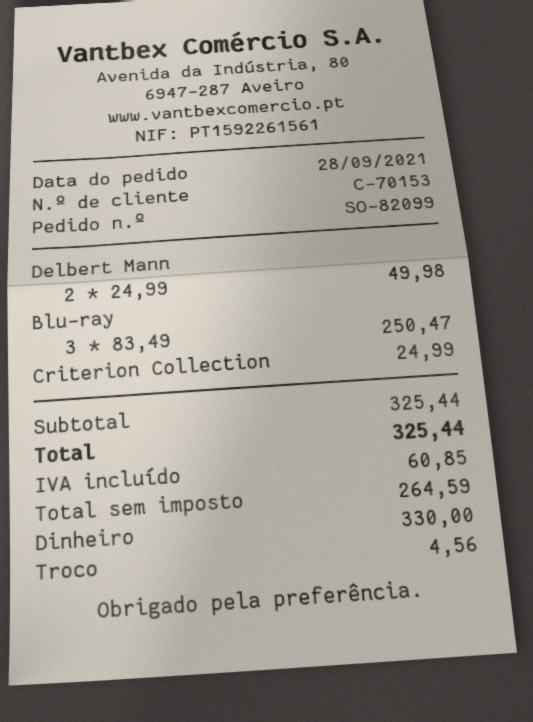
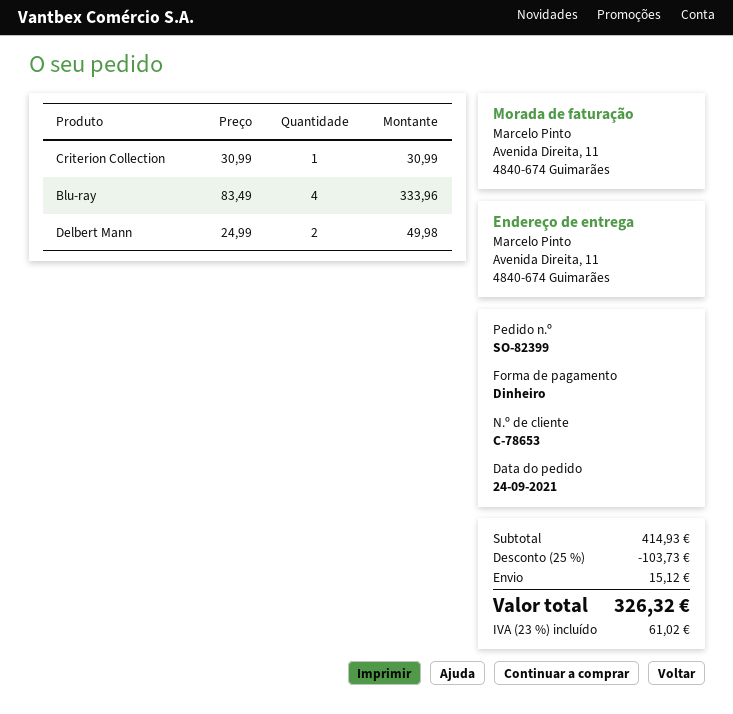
order number: SO-82099 -> SO-82399
order date: 2021-09-28 -> 2021-09-24
customer number: C-70153 -> C-78653
Blu-ray: 3 x 83.49 = 250.47 -> 4 x 83.49 = 333.96
Criterion Collection: 1 x 24.99 = 24.99 -> 1 x 30.99 = 30.99
subtotal: 325.44 -> 414.93
discount: none -> 25% = 103.73
shipping: none -> 15.12
tax: 60.85 -> 61.02
total: 325.44 -> 326.32

